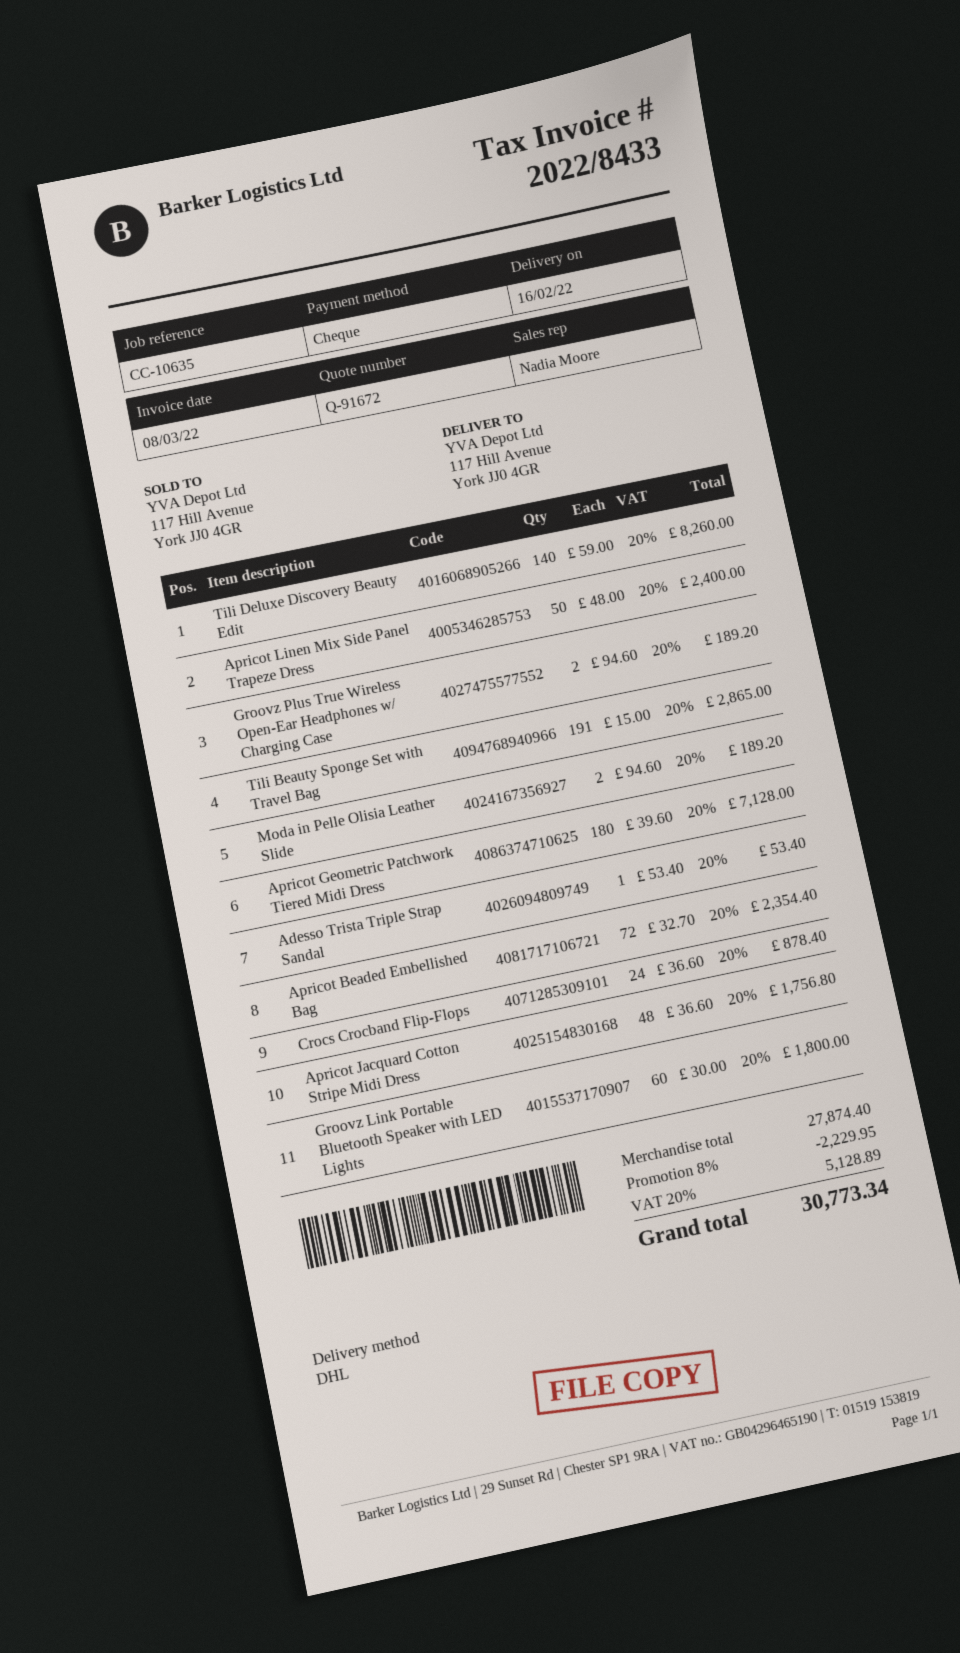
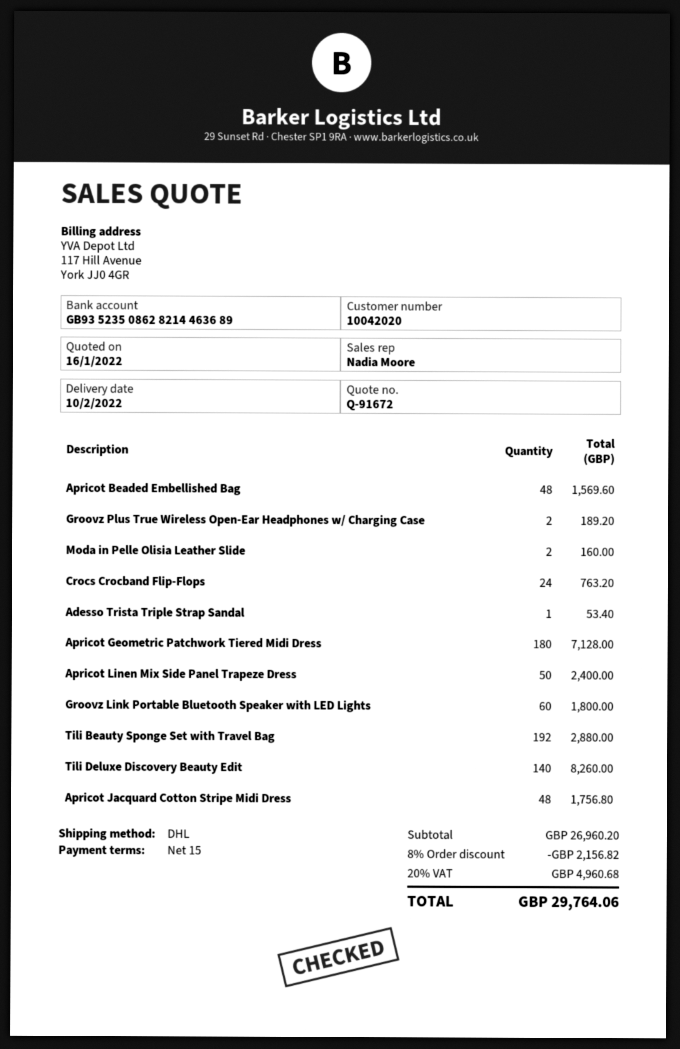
delivery date: 2022-02-16 -> 2022-02-10
Tili Beauty Sponge Set with Travel Bag: 191 for 2865.00 -> 192 for 2880.00
Moda in Pelle Olisia Leather Slide: 2 for 189.20 -> 2 for 160.00
Apricot Beaded Embellished Bag: 72 for 2354.40 -> 48 for 1569.60
Crocs Crocband Flip-Flops: 24 for 878.40 -> 24 for 763.20
subtotal: 27874.40 -> 26960.20
discount: 8% = 2229.95 -> 8% = 2156.82
tax: 20% = 5128.89 -> 20% = 4960.68
total: 30773.34 -> 29764.06

